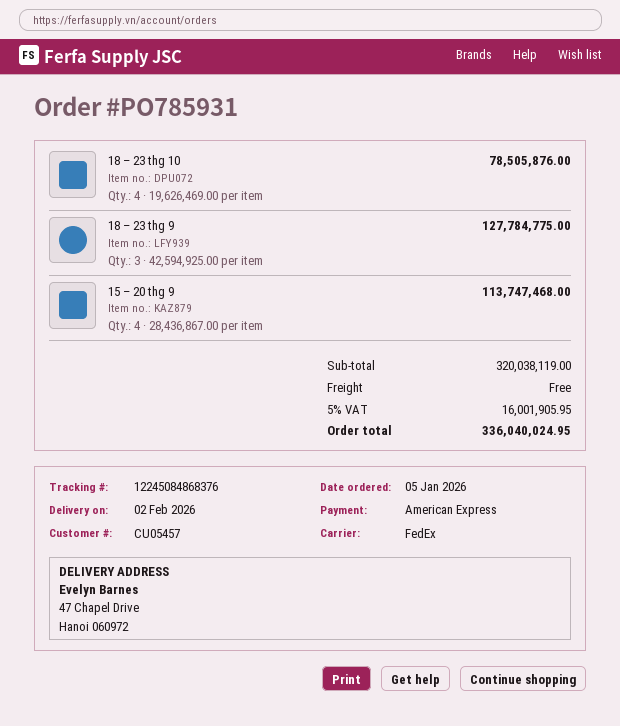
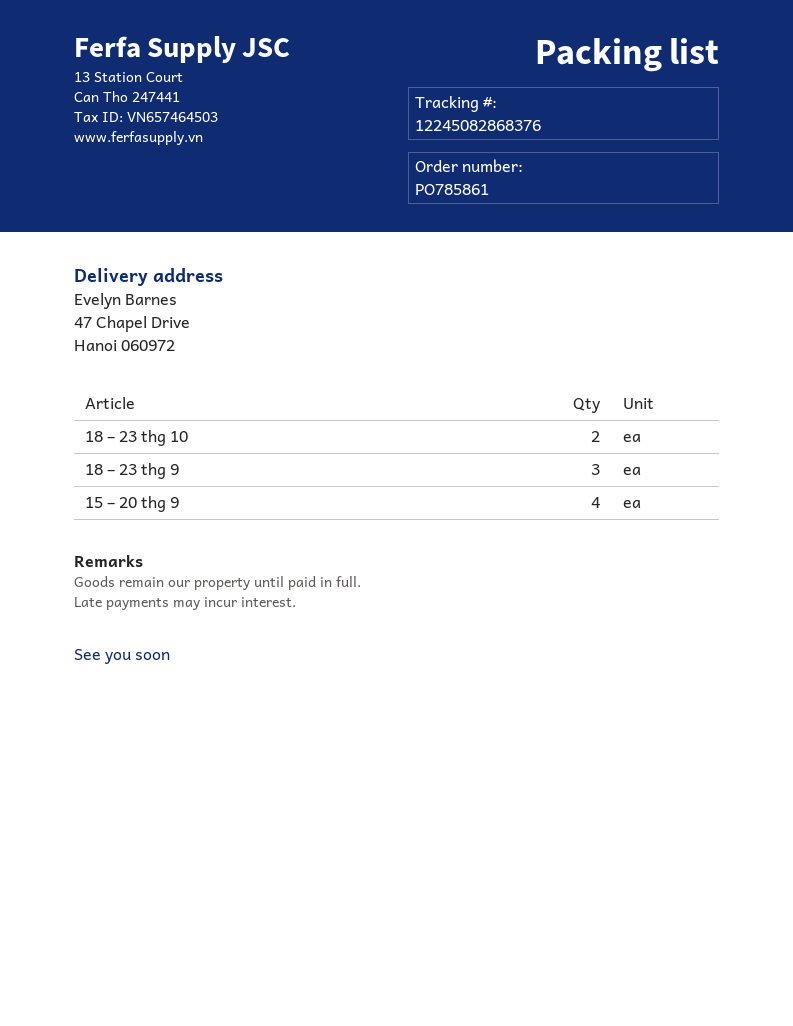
order number: PO785931 -> PO785861
tracking number: 12245084868376 -> 12245082868376
18 – 23 thg 10: 4 -> 2

